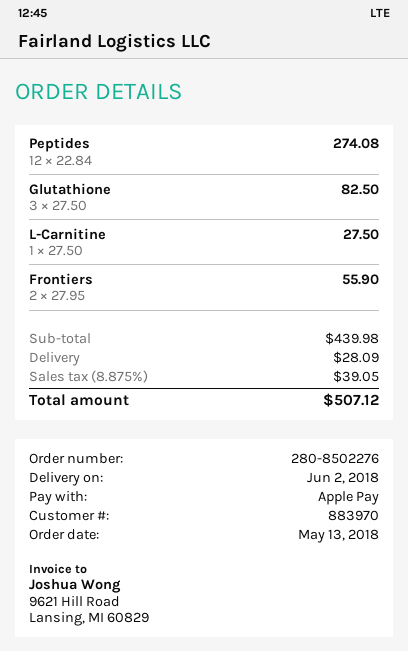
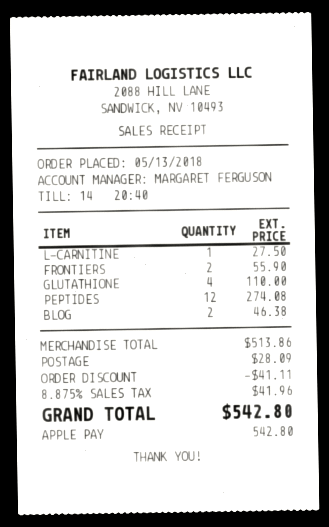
Glutathione: 3 for 82.50 -> 4 for 110.00
BLOG: none -> 2 for 46.38
subtotal: 439.98 -> 513.86
discount: none -> 41.11
tax: 8.875% = 39.05 -> 8.875% = 41.96
total: 507.12 -> 542.80

